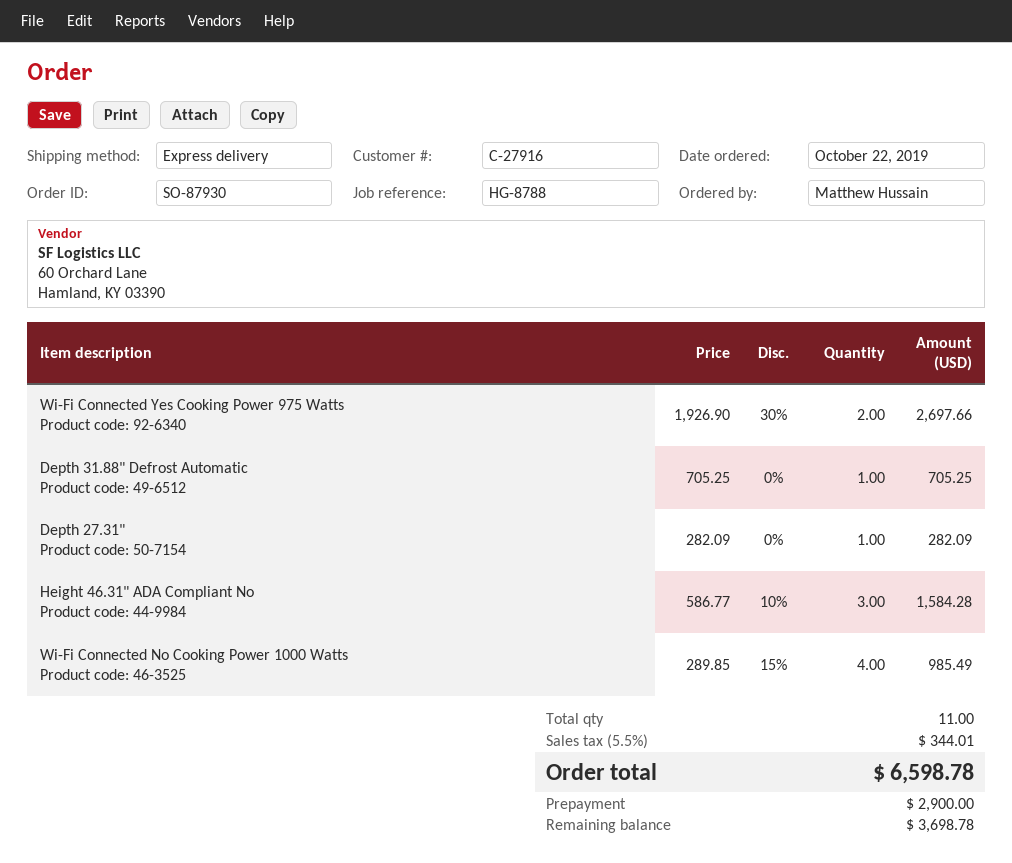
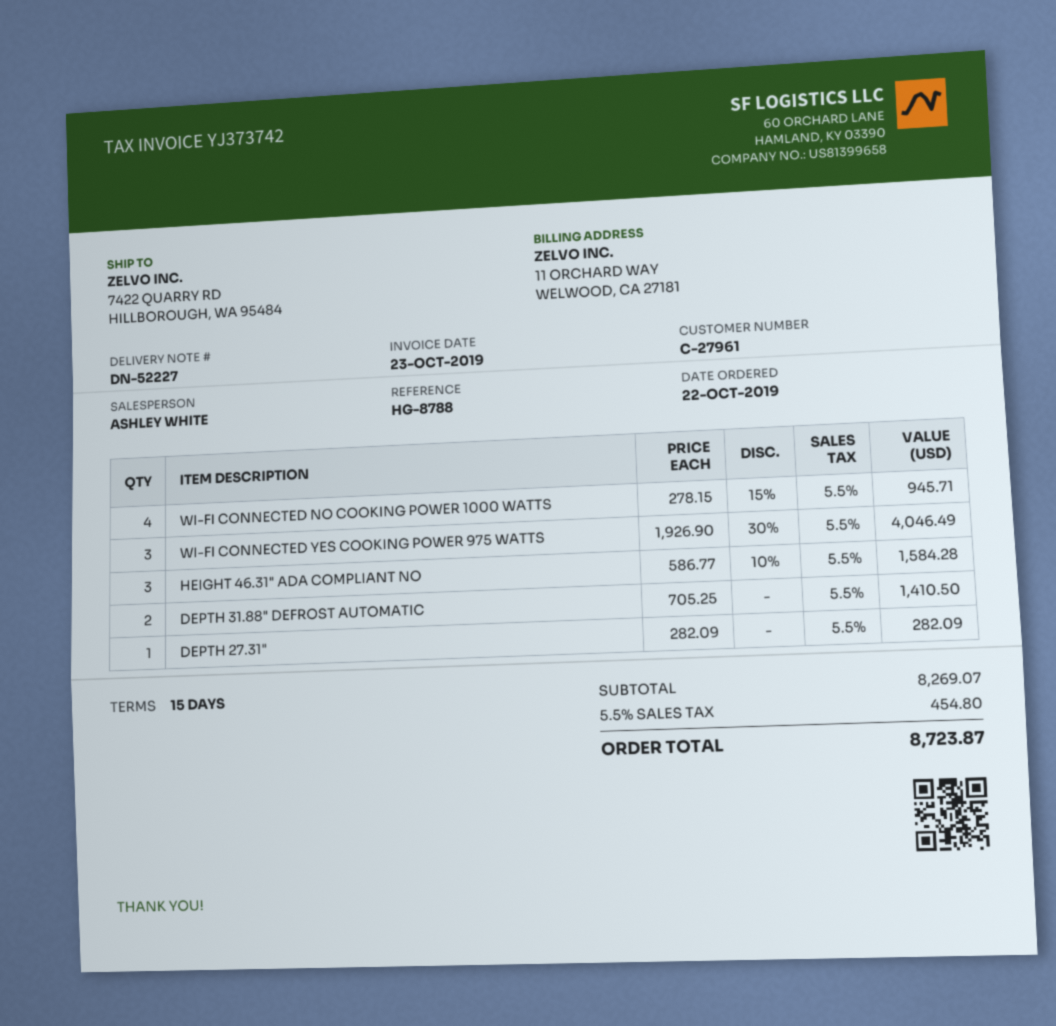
customer number: C-27916 -> C-27961
Wi-Fi Connected Yes Cooking Power 975 Watts: 2 x 1926.90 - 30% = 2697.66 -> 3 x 1926.90 - 30% = 4046.49
Depth 31.88" Defrost Automatic: 1 x 705.25 = 705.25 -> 2 x 705.25 = 1410.50
Wi-Fi Connected No Cooking Power 1000 Watts: 4 x 289.85 - 15% = 985.49 -> 4 x 278.15 - 15% = 945.71
tax: 5.5% = 344.01 -> 5.5% = 454.80
total: 6598.78 -> 8723.87

